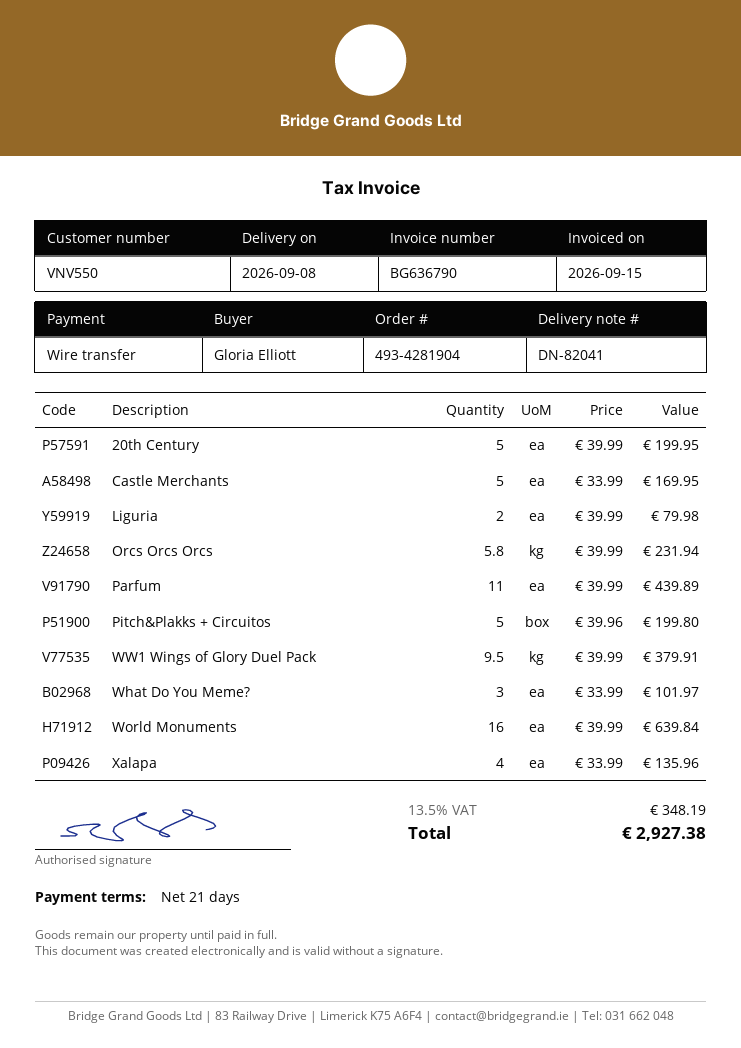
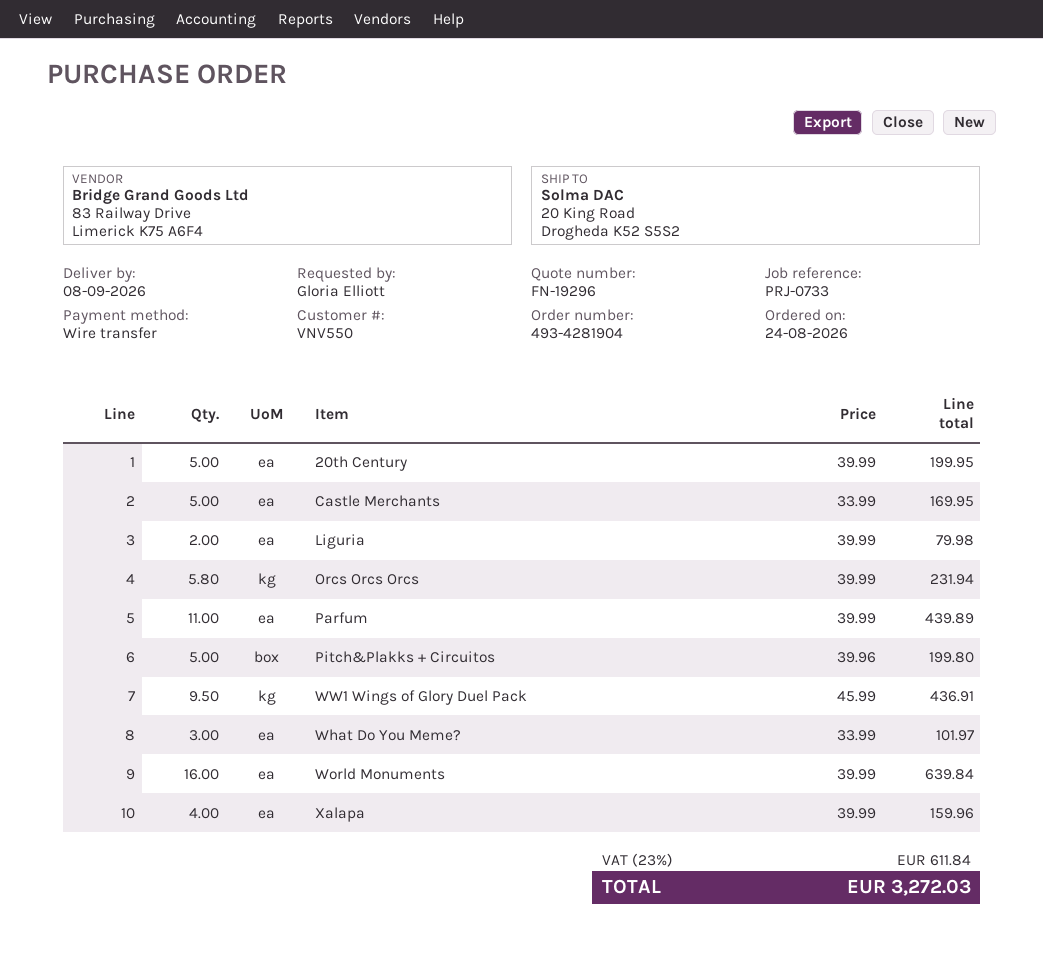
WW1 Wings of Glory Duel Pack: 9.5 x 39.99 = 379.91 -> 9.5 x 45.99 = 436.91
Xalapa: 4 x 33.99 = 135.96 -> 4 x 39.99 = 159.96
tax: 13.5% = 348.19 -> 23% = 611.84
total: 2927.38 -> 3272.03

